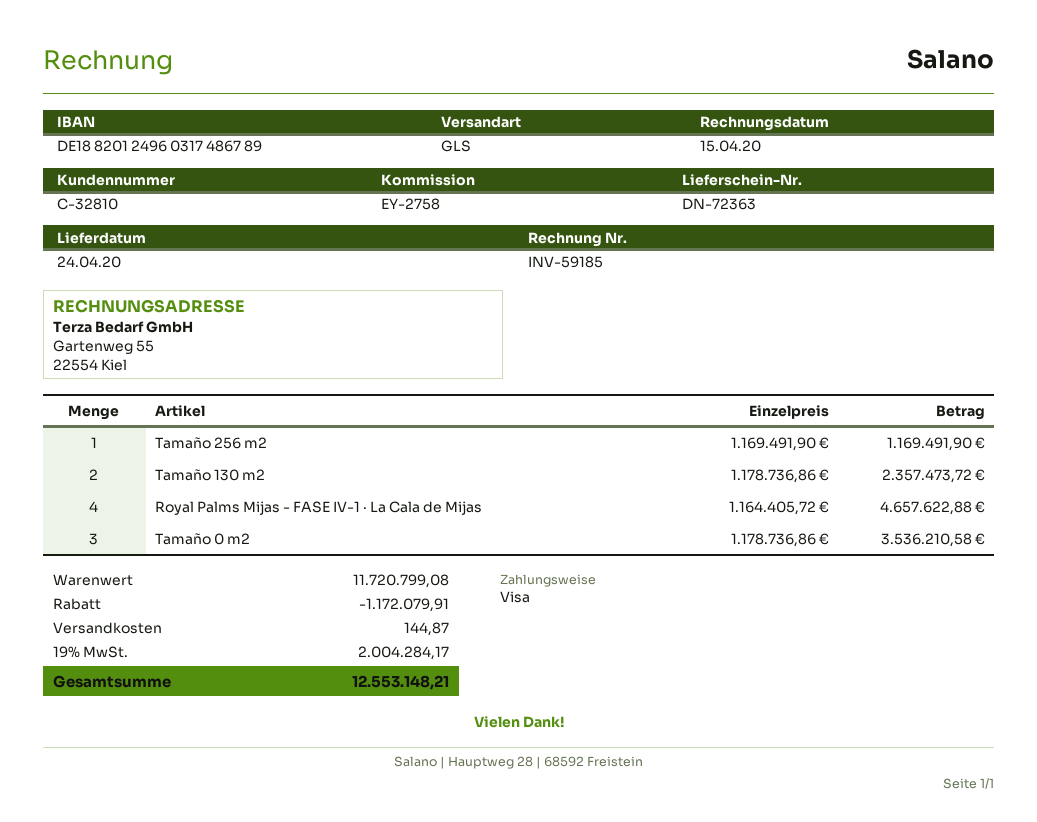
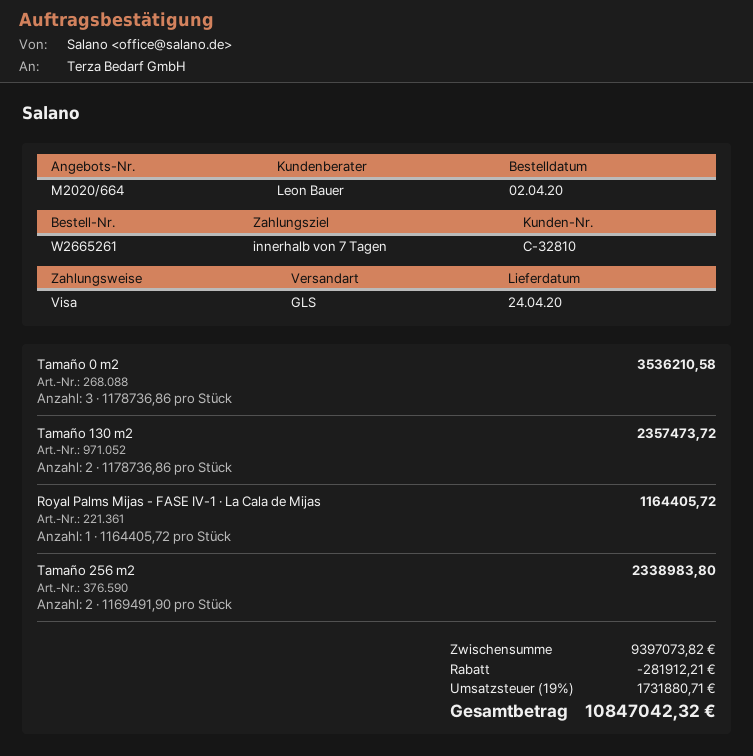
Tamaño 256 m2: 1 x 1169491.90 = 1169491.90 -> 2 x 1169491.90 = 2338983.80
Royal Palms Mijas - FASE IV-1 · La Cala de Mijas: 4 x 1164405.72 = 4657622.88 -> 1 x 1164405.72 = 1164405.72
subtotal: 11720799.08 -> 9397073.82
discount: 1172079.91 -> 281912.21
shipping: 144.87 -> none
tax: 19% = 2004284.17 -> 19% = 1731880.71
total: 12553148.21 -> 10847042.32

